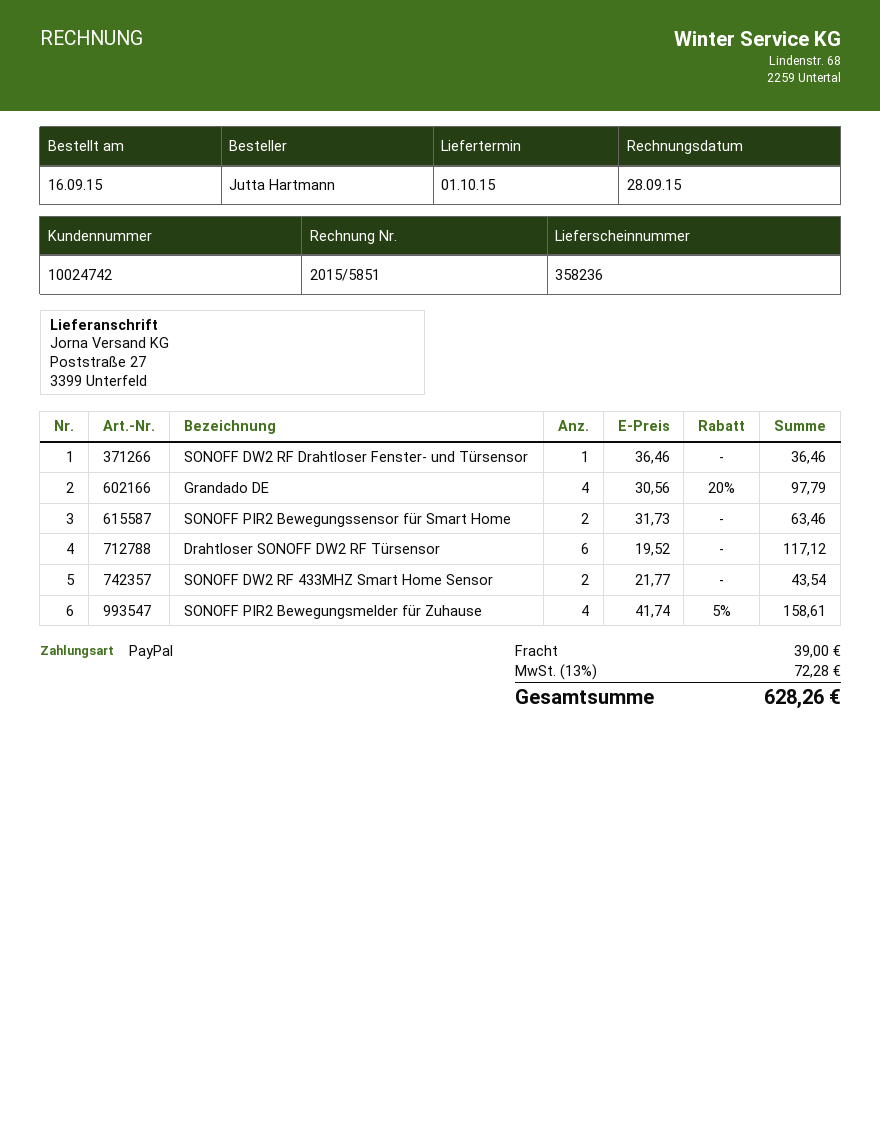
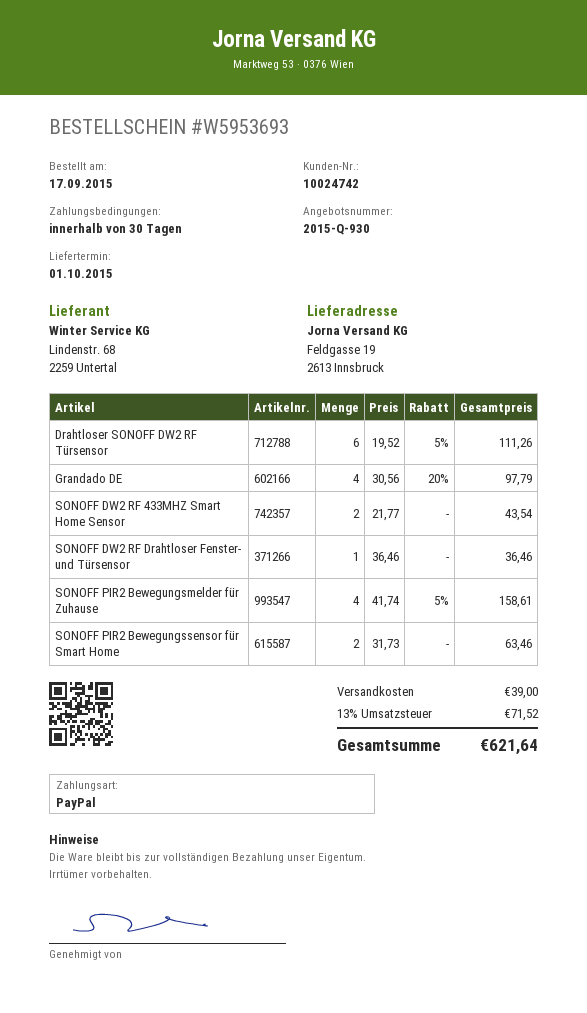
order date: 2015-09-16 -> 2015-09-17
ship to: Poststraße 27, 3399 Unterfeld -> Feldgasse 19, 2613 Innsbruck
Drahtloser SONOFF DW2 RF Türsensor: 6 x 19.52 = 117.12 -> 6 x 19.52 - 5% = 111.26
tax: 13% = 72.28 -> 13% = 71.52
total: 628.26 -> 621.64

